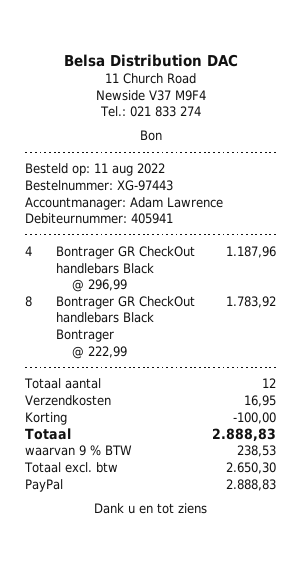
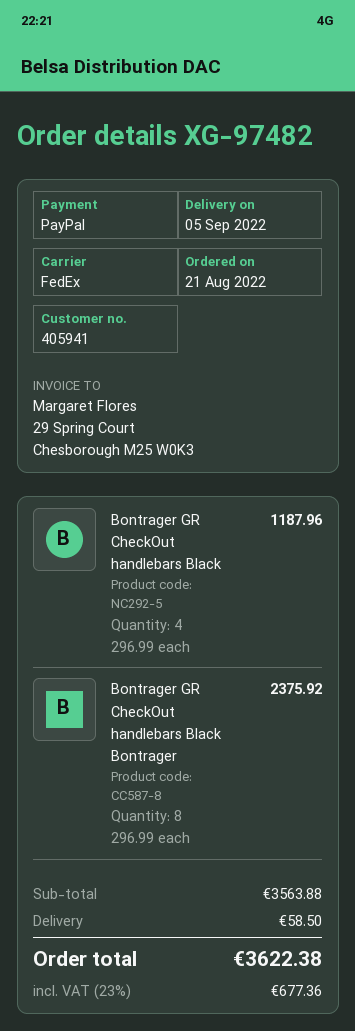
order number: XG-97443 -> XG-97482
order date: 2022-08-11 -> 2022-08-21
Bontrager GR CheckOut handlebars Black Bontrager: 8 x 222.99 = 1783.92 -> 8 x 296.99 = 2375.92
discount: 100.00 -> none
shipping: 16.95 -> 58.50
tax: 9% = 238.53 -> 23% = 677.36
total: 2888.83 -> 3622.38

